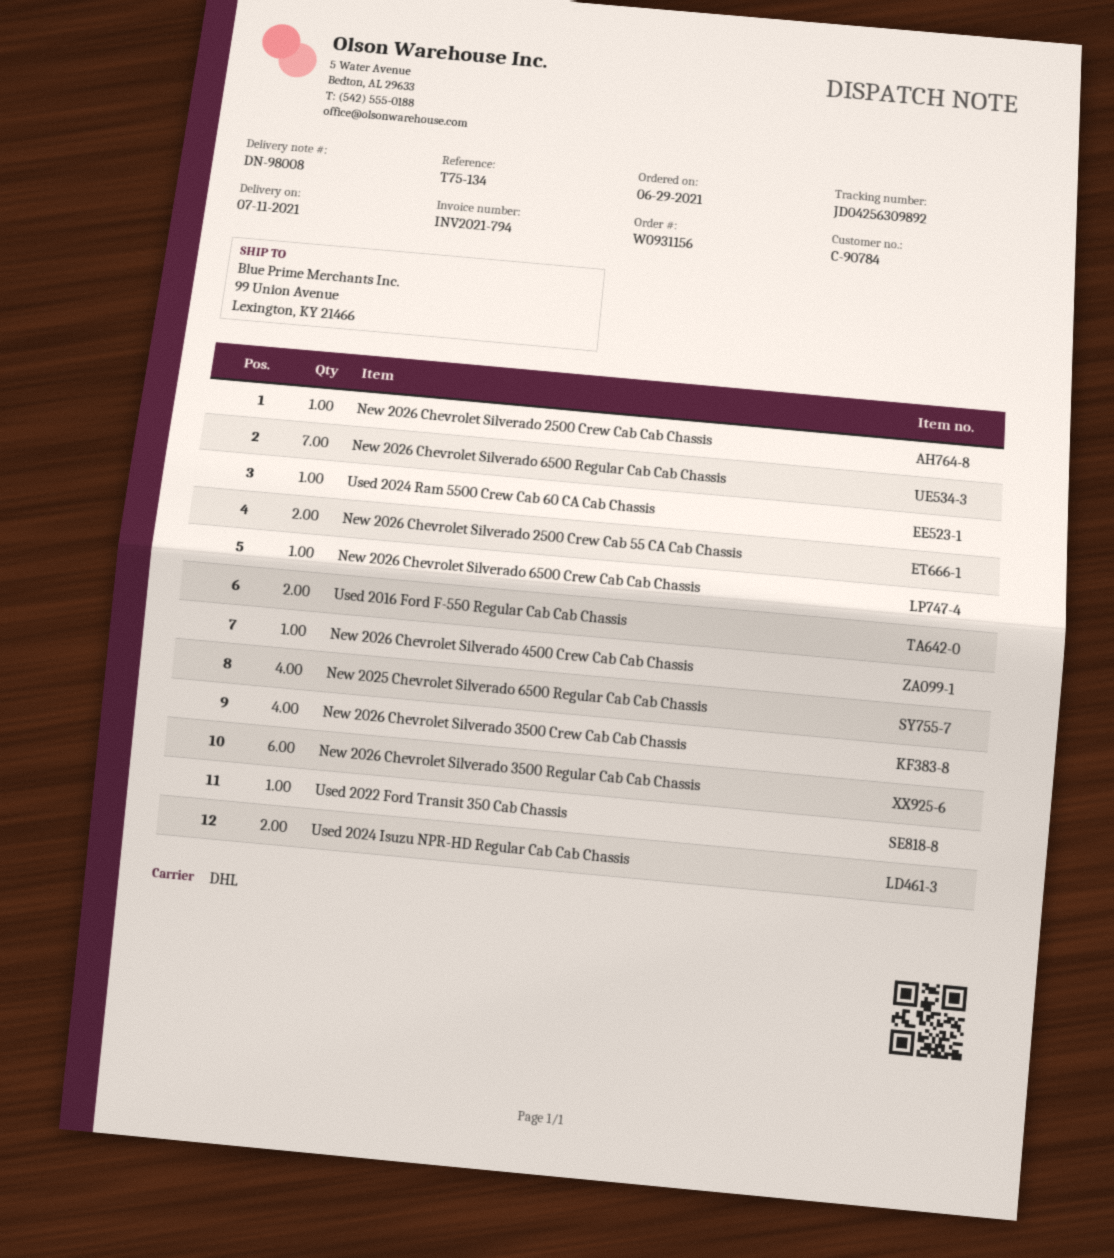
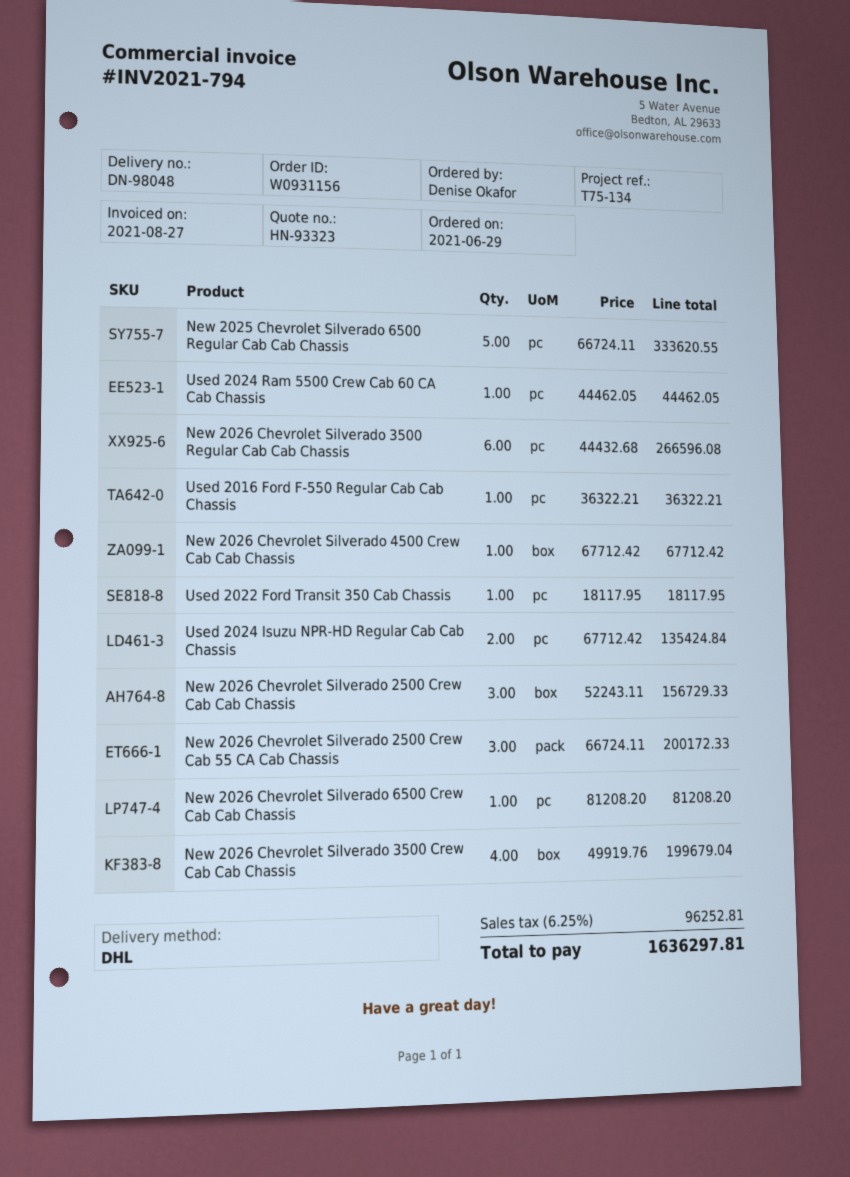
delivery note number: DN-98008 -> DN-98048
New 2026 Chevrolet Silverado 2500 Crew Cab Cab Chassis: 1 -> 3
New 2026 Chevrolet Silverado 6500 Regular Cab Cab Chassis: 7 -> none
New 2026 Chevrolet Silverado 2500 Crew Cab 55 CA Cab Chassis: 2 -> 3
Used 2016 Ford F-550 Regular Cab Cab Chassis: 2 -> 1
New 2025 Chevrolet Silverado 6500 Regular Cab Cab Chassis: 4 -> 5

